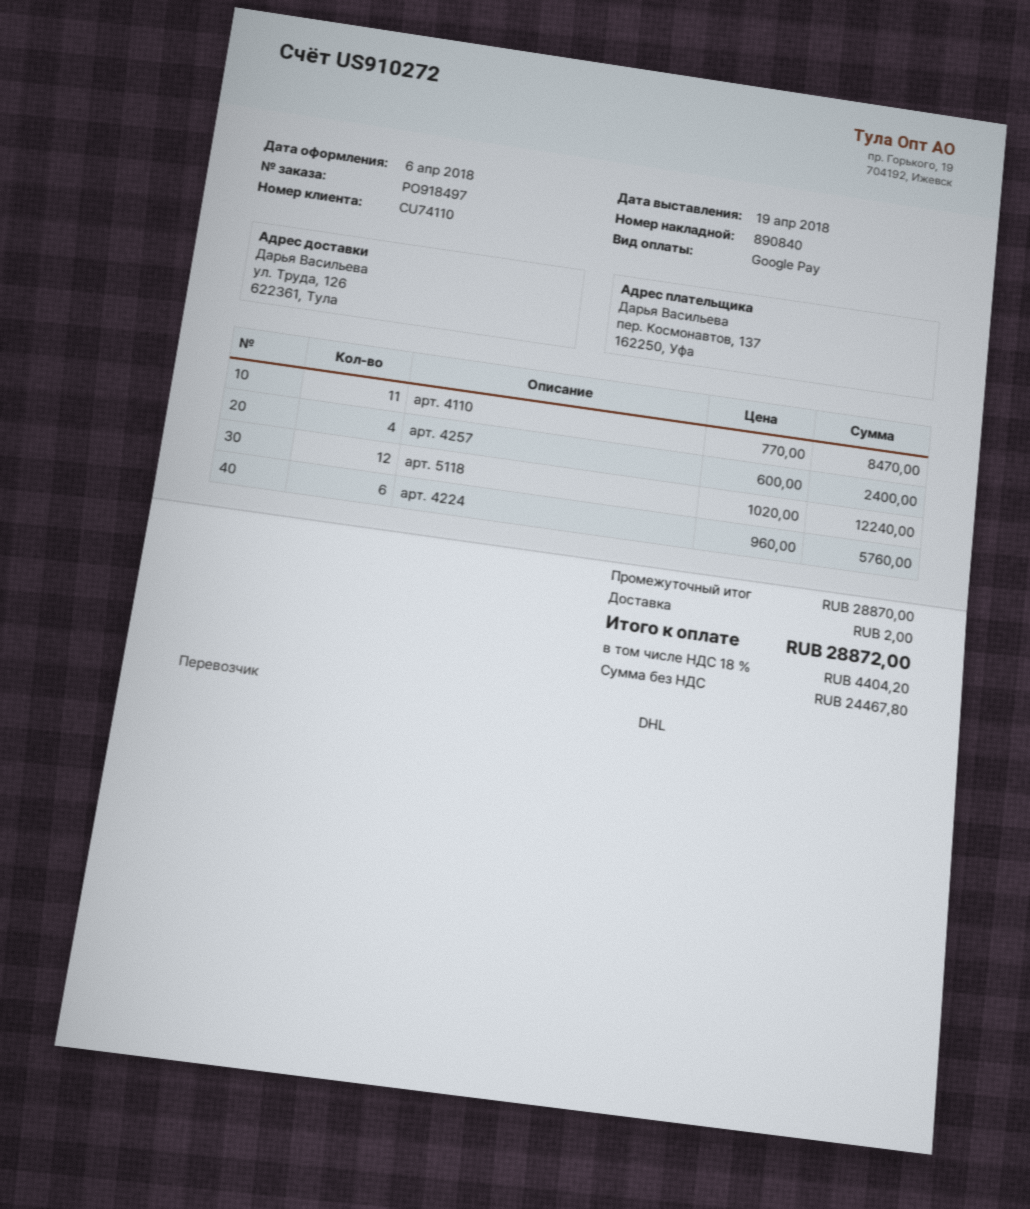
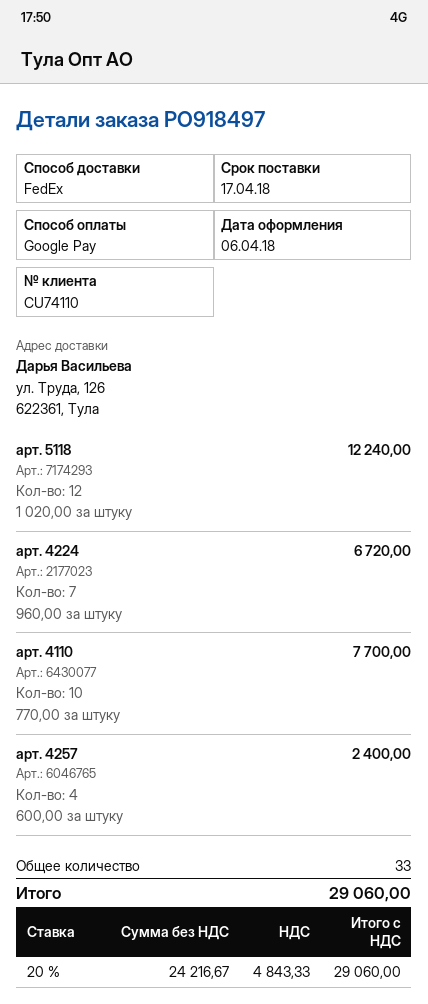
shipping method: DHL -> FedEx
арт. 4110: 11 x 770.00 = 8470.00 -> 10 x 770.00 = 7700.00
арт. 4224: 6 x 960.00 = 5760.00 -> 7 x 960.00 = 6720.00
shipping: 2.00 -> none
net: 24467.80 -> 24216.67
tax: 18% = 4404.20 -> 20% = 4843.33
total: 28872.00 -> 29060.00

